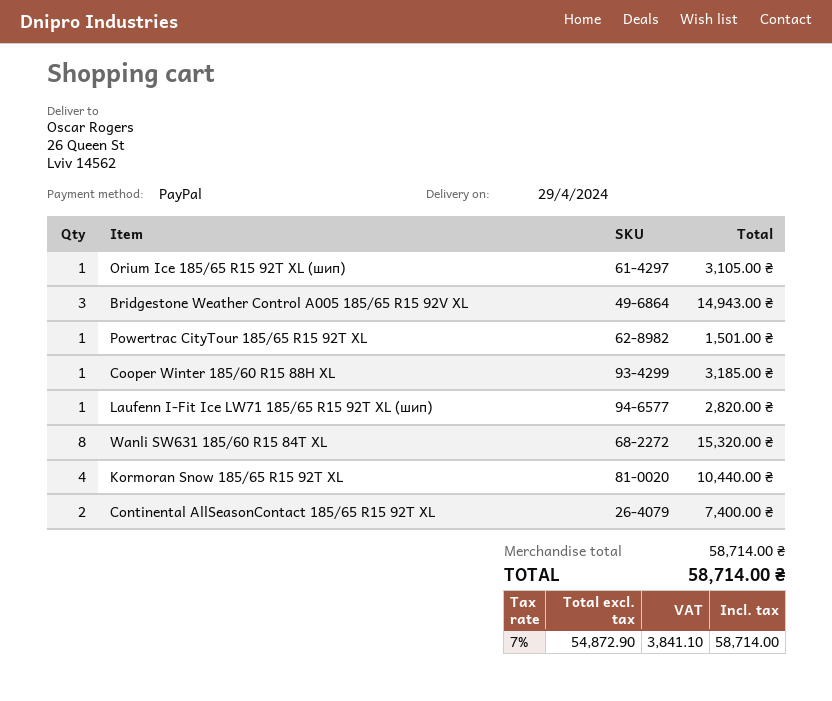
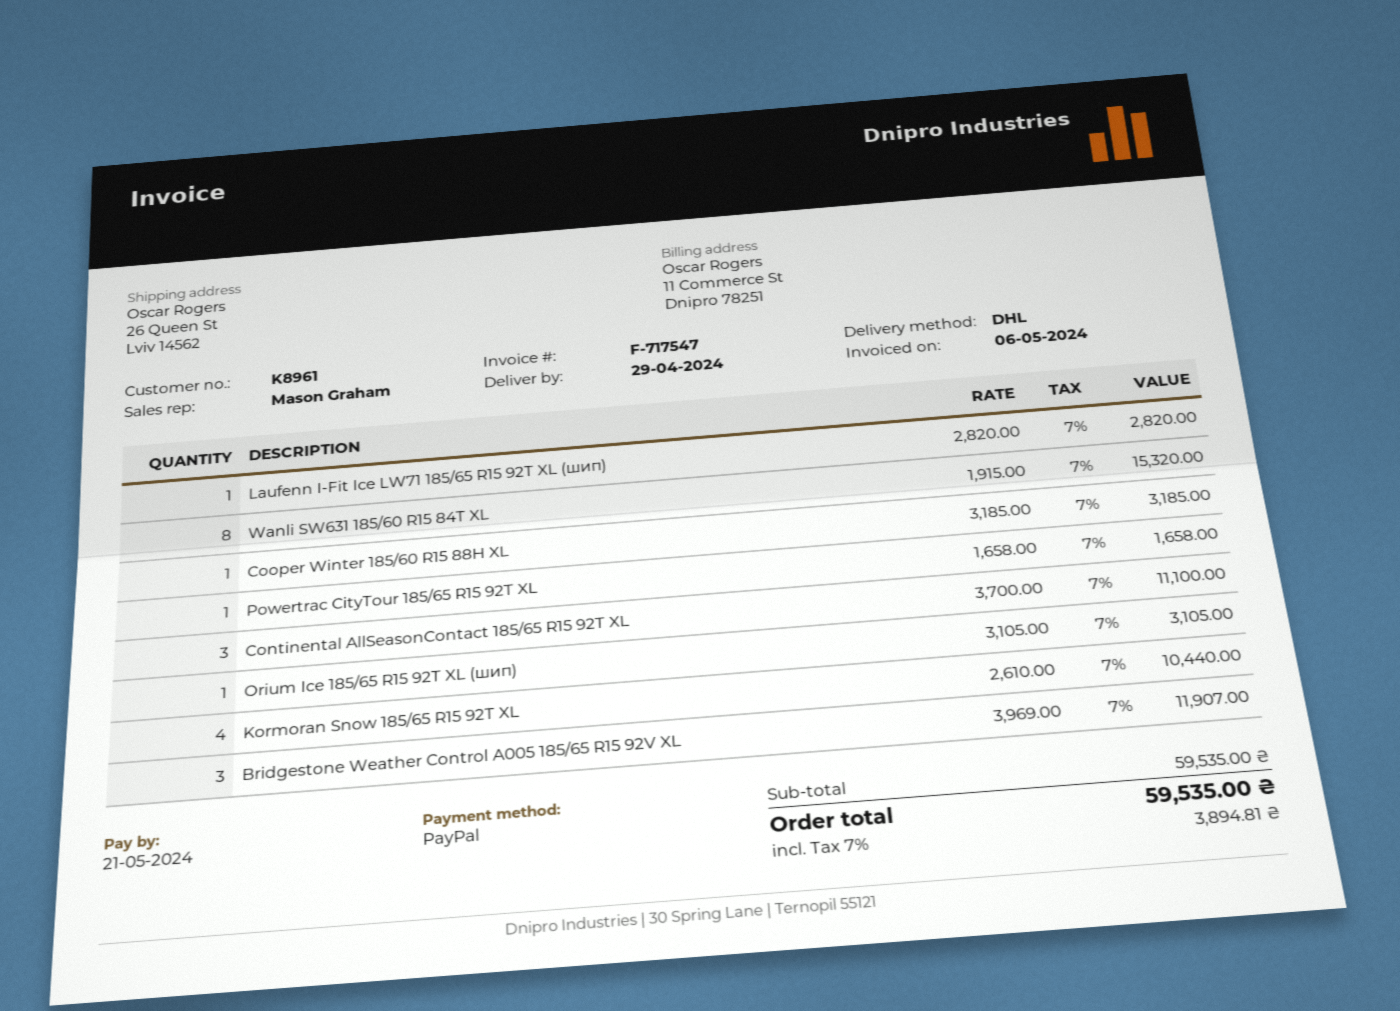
Bridgestone Weather Control A005 185/65 R15 92V XL: 3 for 14943.00 -> 3 for 11907.00
Powertrac CityTour 185/65 R15 92T XL: 1 for 1501.00 -> 1 for 1658.00
Continental AllSeasonContact 185/65 R15 92T XL: 2 for 7400.00 -> 3 for 11100.00
subtotal: 58714.00 -> 59535.00
tax: 7% = 3841.10 -> 7% = 3894.81
total: 58714.00 -> 59535.00

